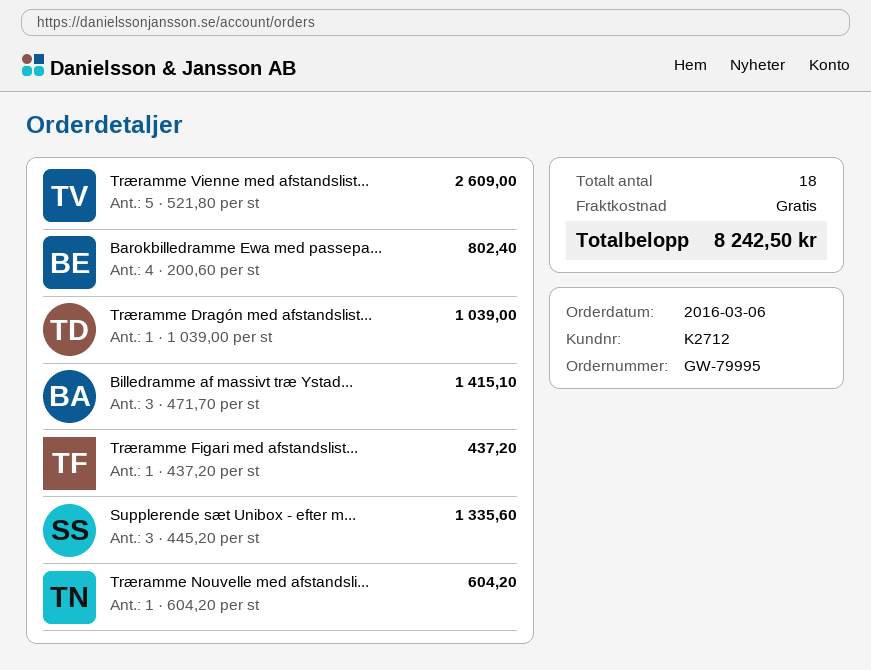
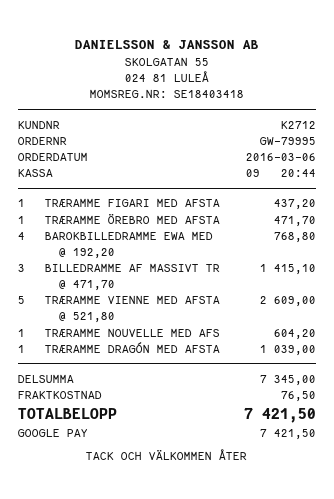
Barokbilledramme Ewa med passepa...: 4 x 200.60 = 802.40 -> 4 x 192.20 = 768.80
Supplerende sæt Unibox - efter m...: 3 x 445.20 = 1335.60 -> none
TRÆRAMME ÖREBRO MED AFSTA: none -> 1 x 471.70 = 471.70
shipping: 0.00 -> 76.50
total: 8242.50 -> 7421.50

